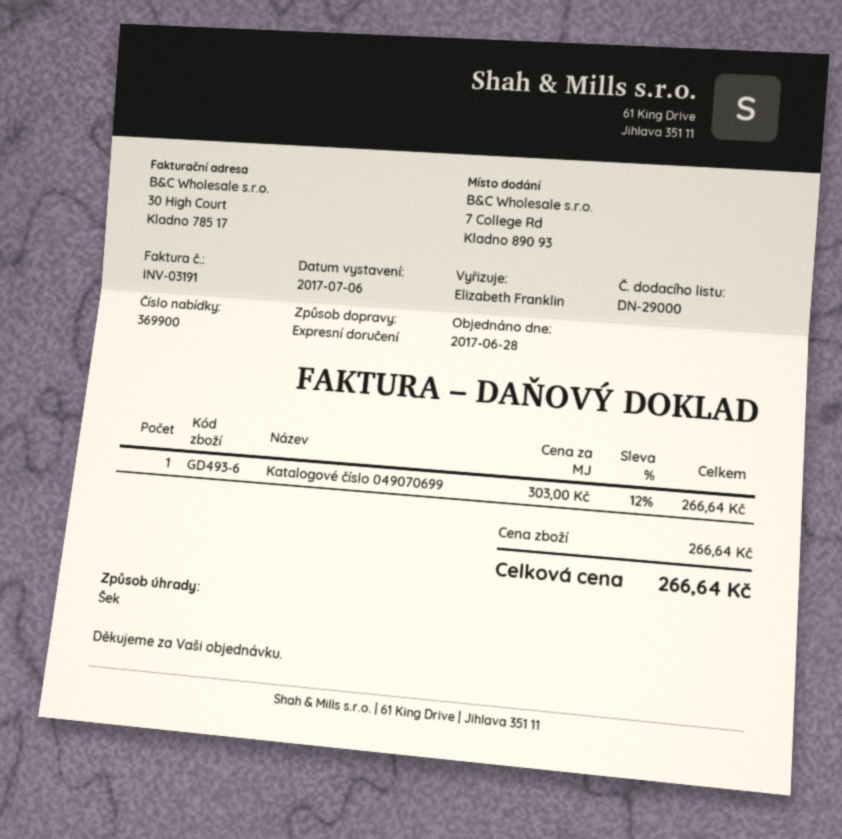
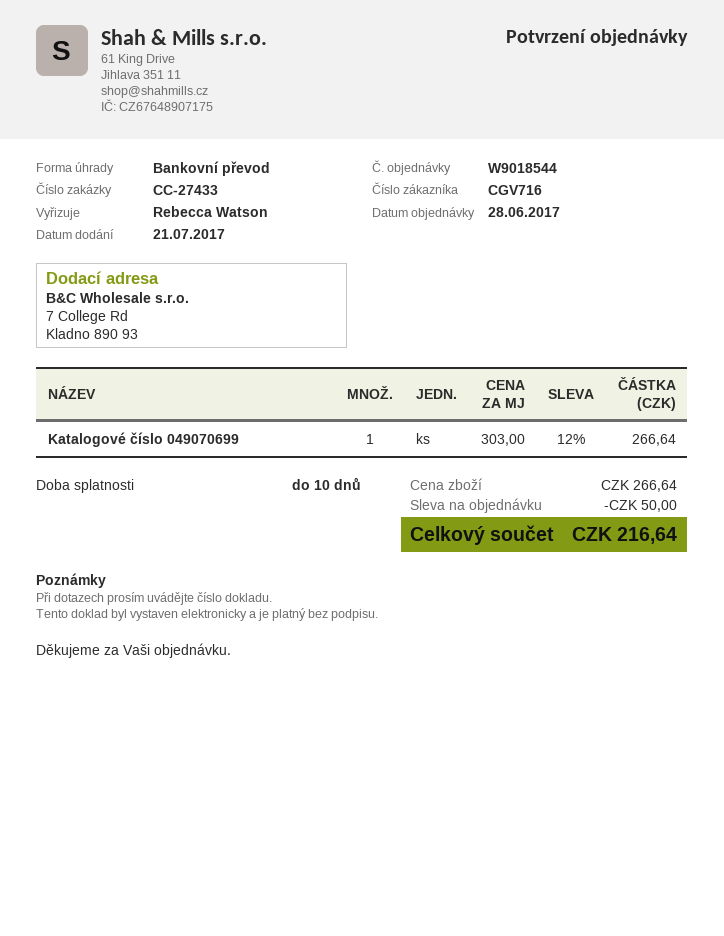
sales rep: Elizabeth Franklin -> Rebecca Watson
payment method: cheque -> bank transfer
discount: none -> 50.00
total: 266.64 -> 216.64

